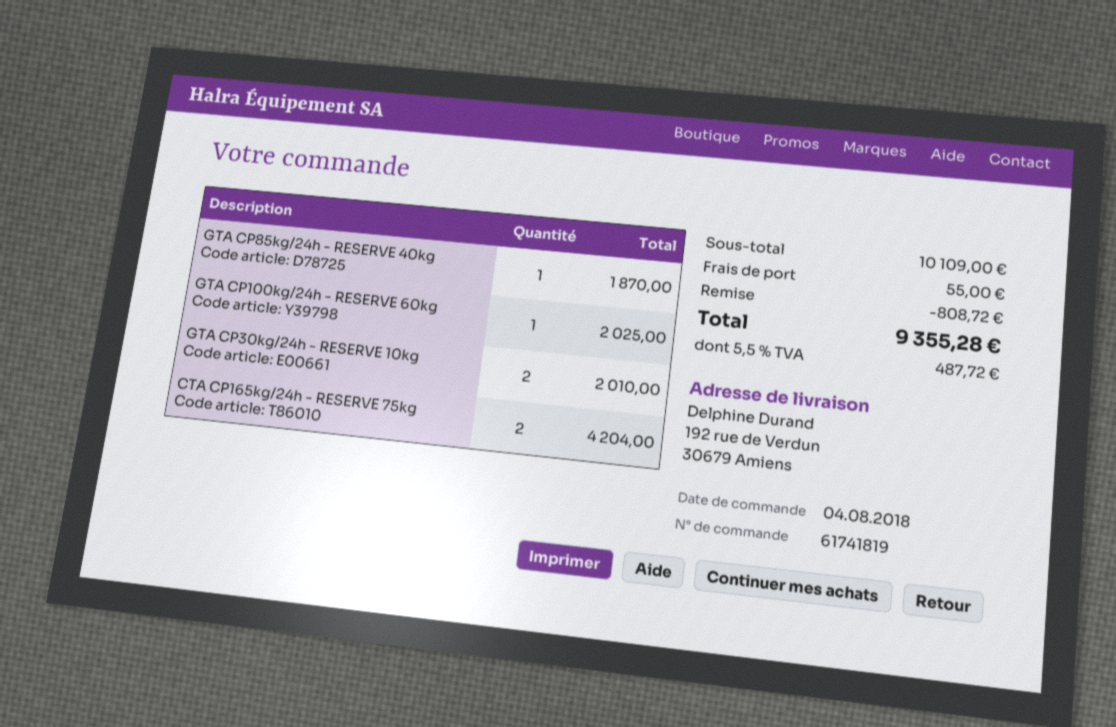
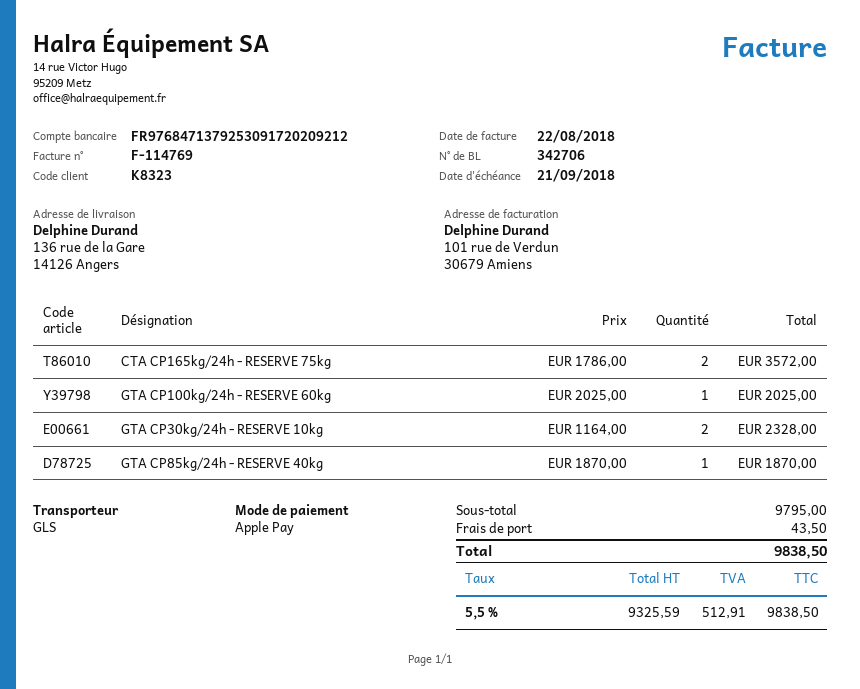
ship to: 192 rue de Verdun, 30679 Amiens -> 136 rue de la Gare, 14126 Angers
GTA CP30kg/24h - RESERVE 10kg: 2 for 2010.00 -> 2 for 2328.00
CTA CP165kg/24h - RESERVE 75kg: 2 for 4204.00 -> 2 for 3572.00
subtotal: 10109.00 -> 9795.00
discount: 808.72 -> none
shipping: 55.00 -> 43.50
tax: 5.5% = 487.72 -> 5.5% = 512.91
total: 9355.28 -> 9838.50

